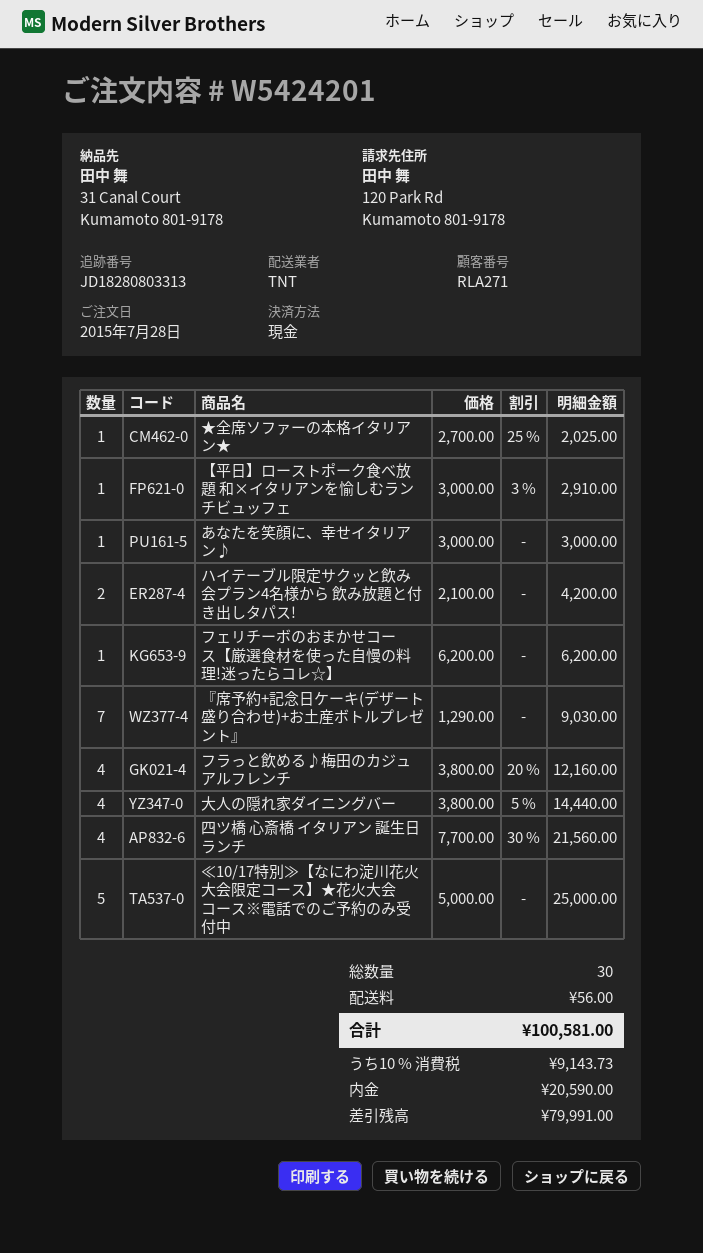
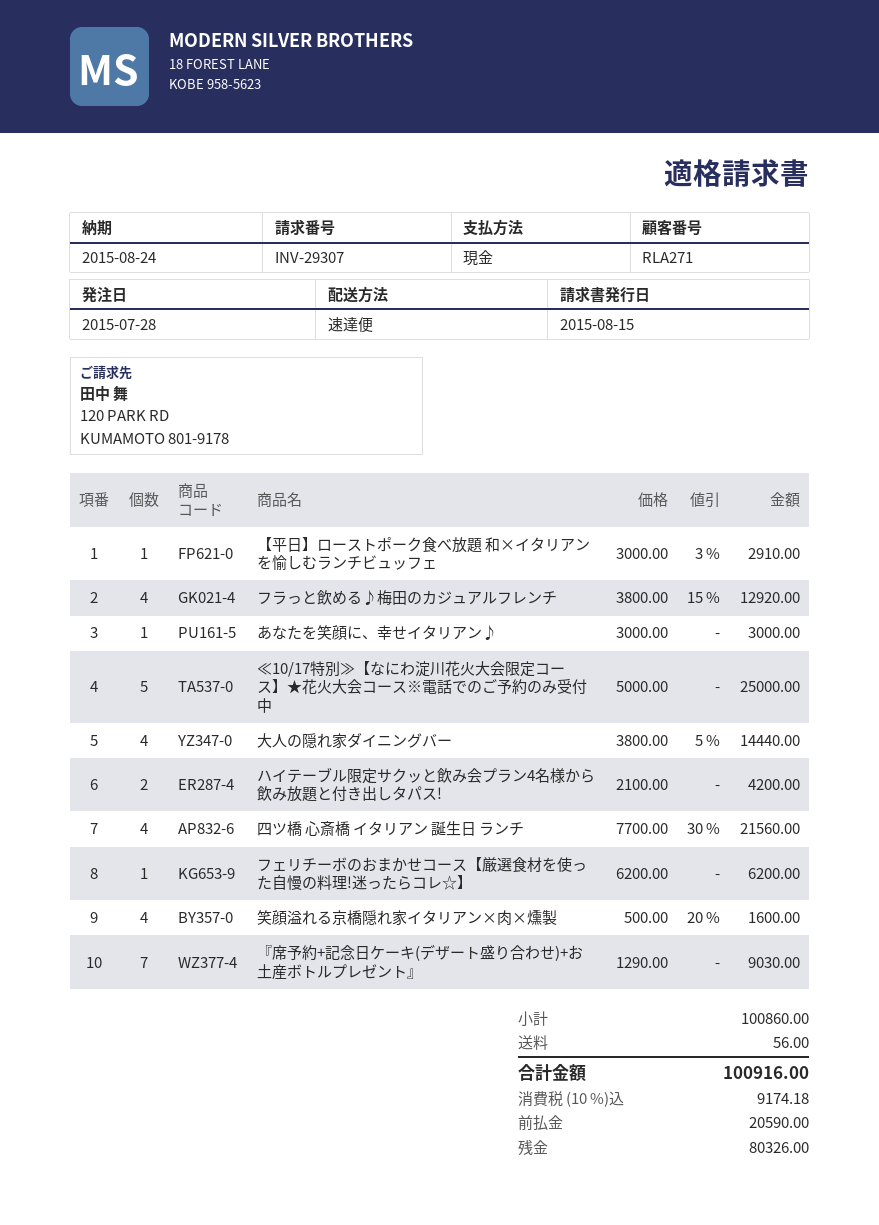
shipping method: TNT -> express
★全席ソファーの本格イタリアン★: 1 x 2700.00 - 25% = 2025.00 -> none
フラっと飲める♪梅田のカジュアルフレンチ: 4 x 3800.00 - 20% = 12160.00 -> 4 x 3800.00 - 15% = 12920.00
笑顔溢れる京橋隠れ家イタリアン×肉×燻製: none -> 4 x 500.00 - 20% = 1600.00
tax: 10% = 9143.73 -> 10% = 9174.18
total: 100581.00 -> 100916.00
balance: 79991.00 -> 80326.00

